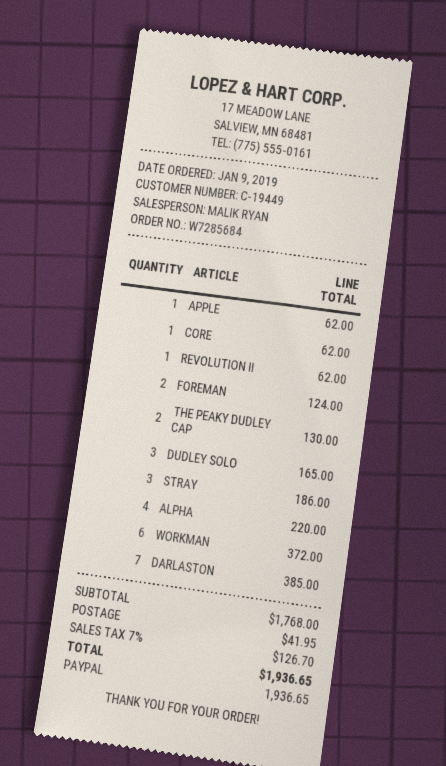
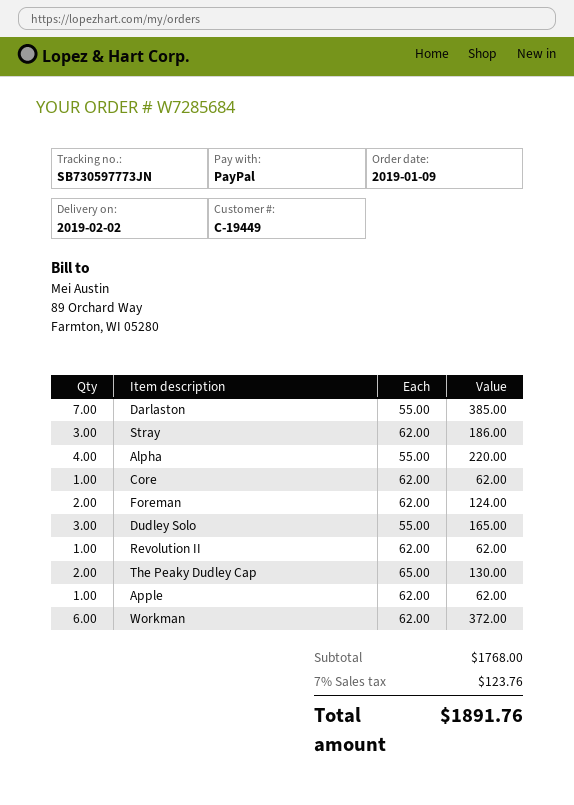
shipping: 41.95 -> none
tax: 7% = 126.70 -> 7% = 123.76
total: 1936.65 -> 1891.76

